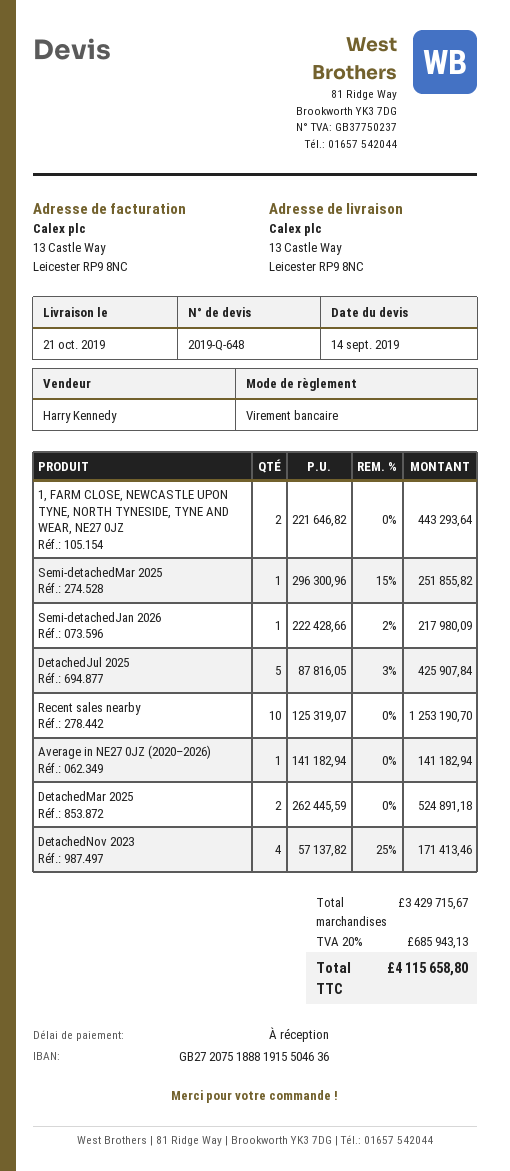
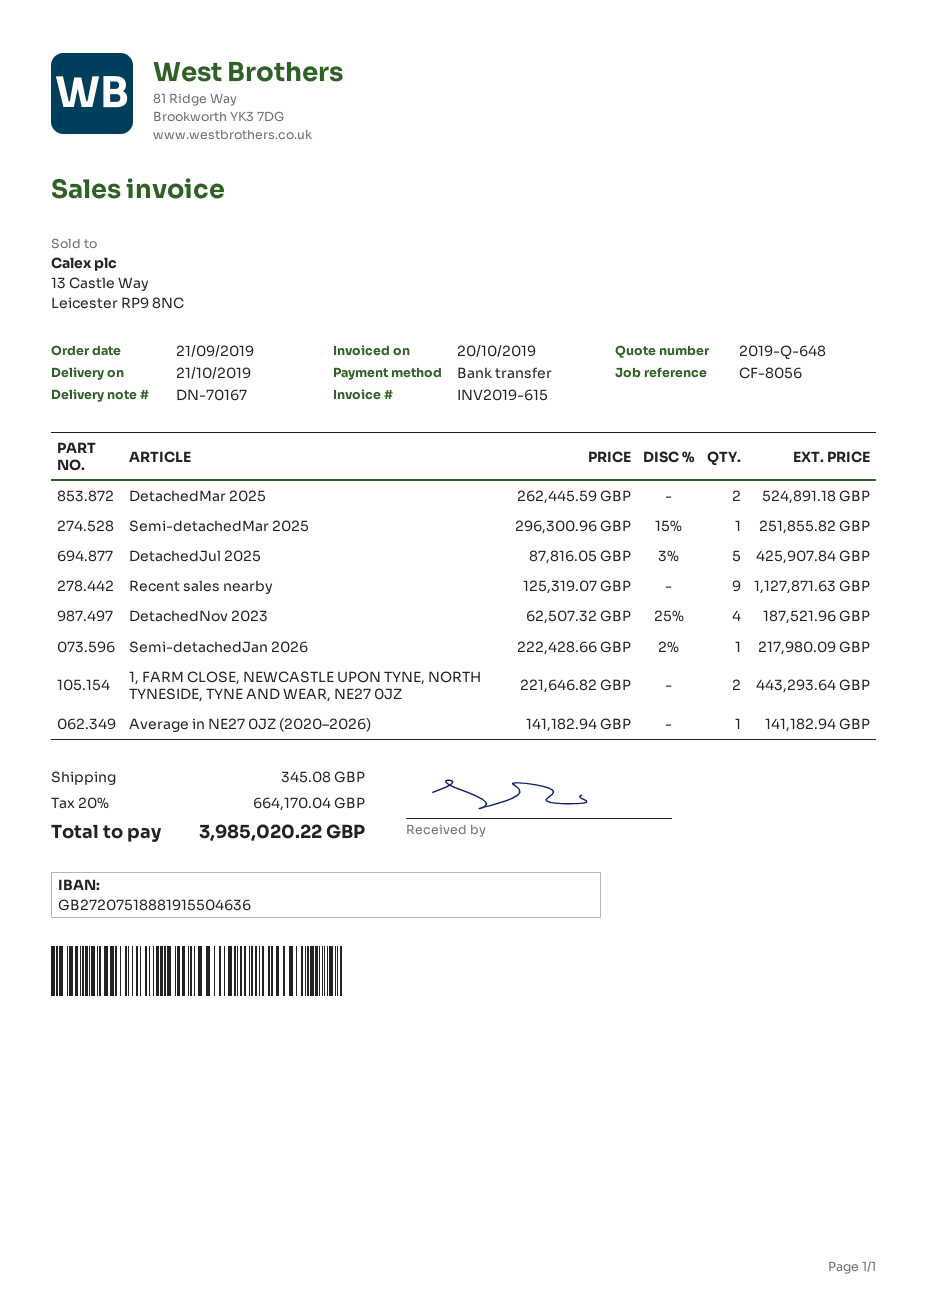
Recent sales nearby: 10 x 125319.07 = 1253190.70 -> 9 x 125319.07 = 1127871.63
DetachedNov 2023: 4 x 57137.82 - 25% = 171413.46 -> 4 x 62507.32 - 25% = 187521.96
shipping: none -> 345.08
tax: 20% = 685943.13 -> 20% = 664170.04
total: 4115658.80 -> 3985020.22

